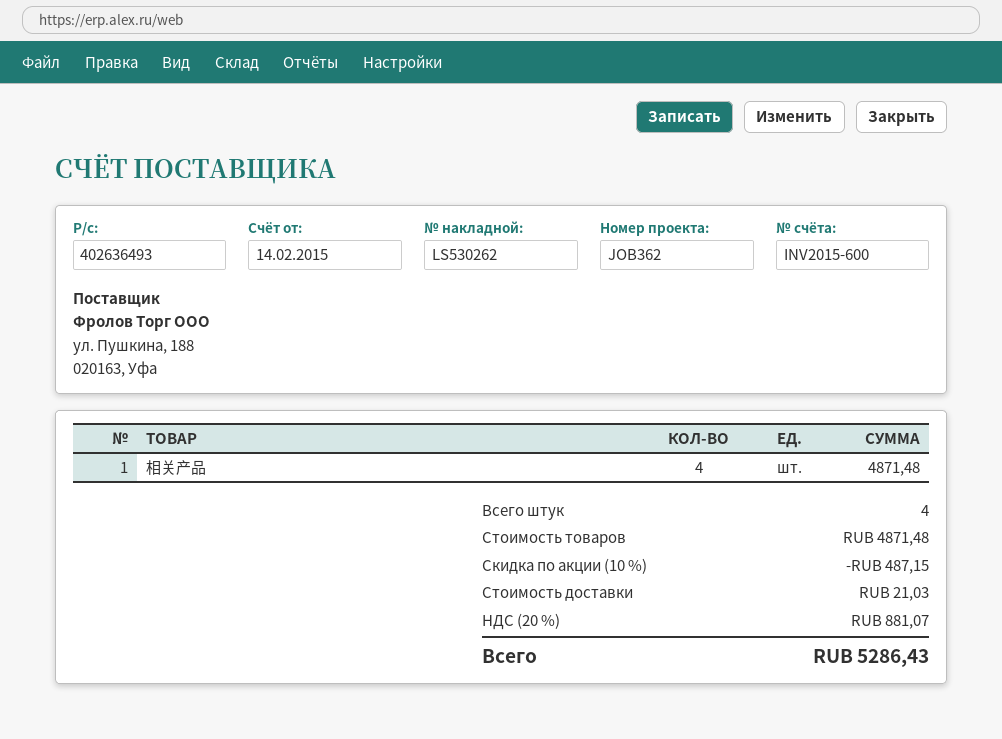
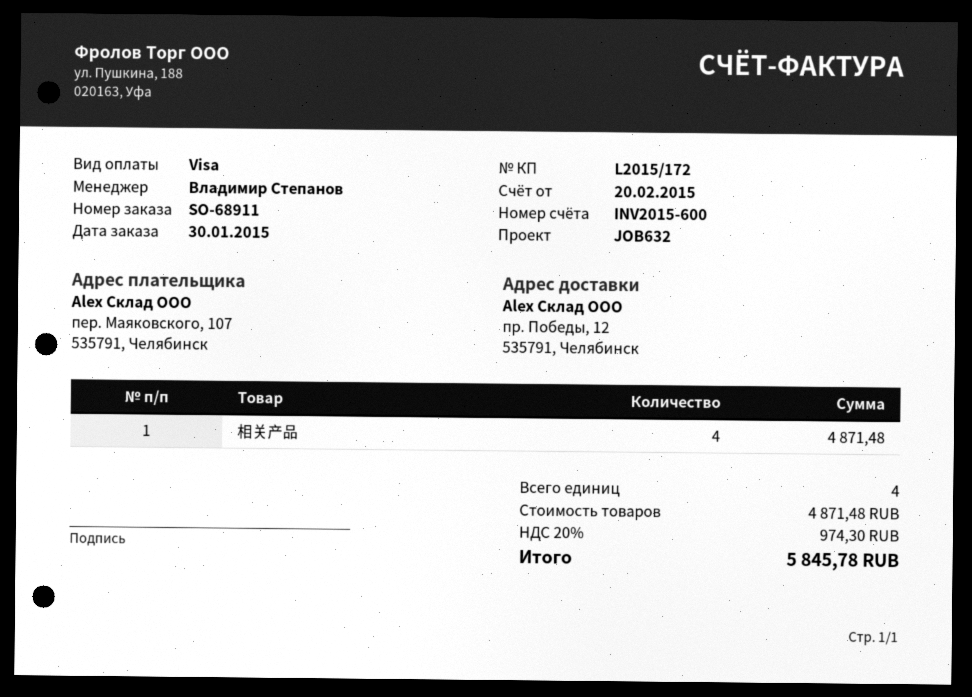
invoice date: 2015-02-14 -> 2015-02-20
reference: JOB362 -> JOB632
discount: 10% = 487.15 -> none
shipping: 21.03 -> none
tax: 20% = 881.07 -> 20% = 974.30
total: 5286.43 -> 5845.78

